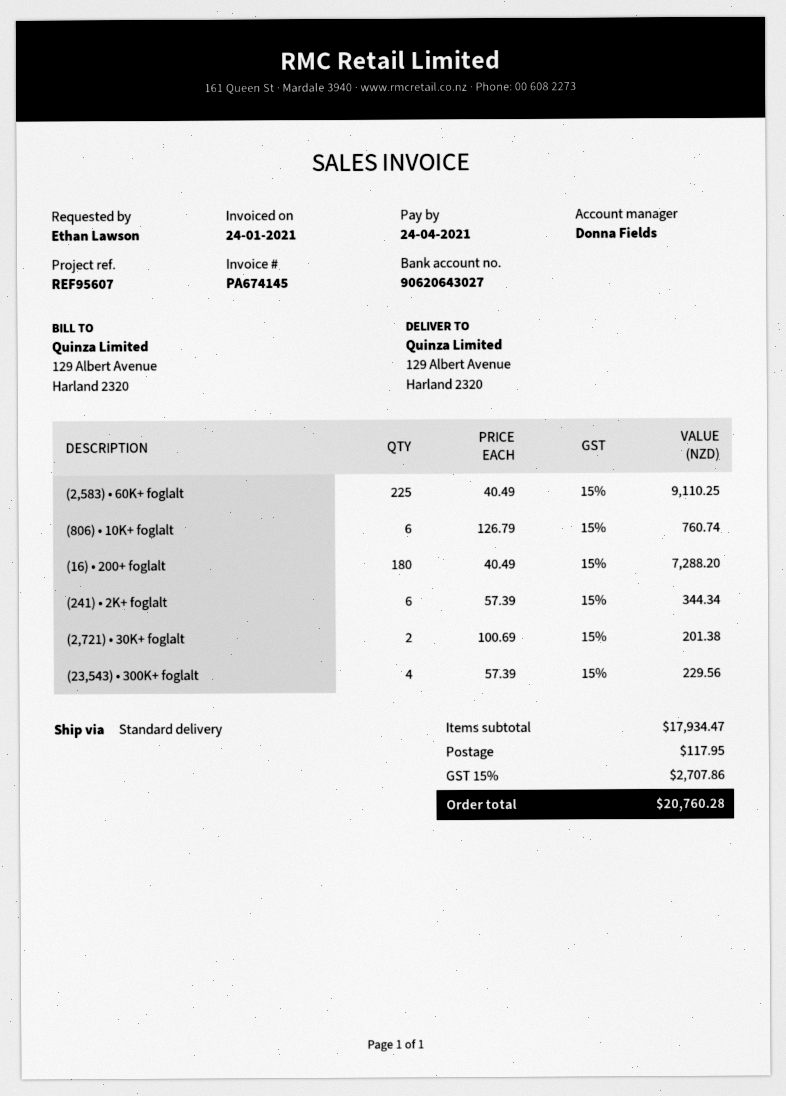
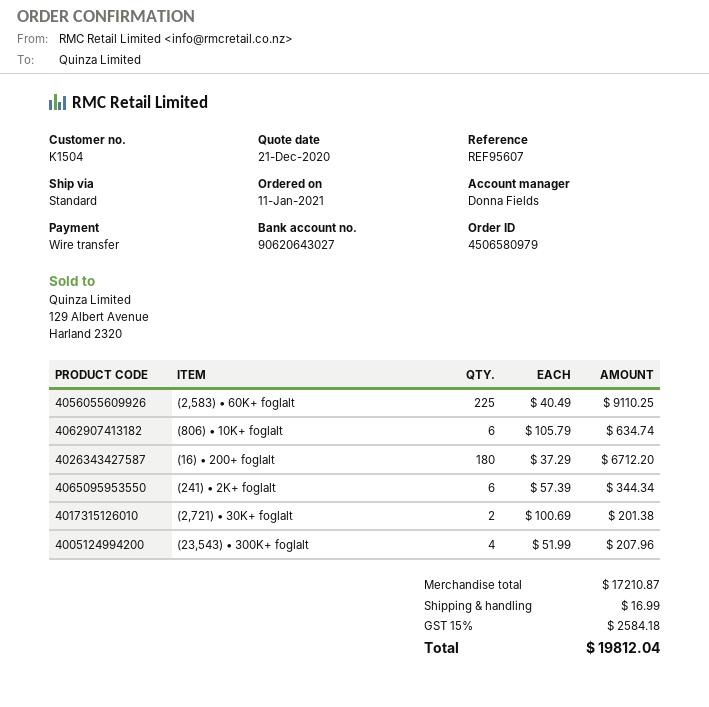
(806) • 10K+ foglalt: 6 x 126.79 = 760.74 -> 6 x 105.79 = 634.74
(16) • 200+ foglalt: 180 x 40.49 = 7288.20 -> 180 x 37.29 = 6712.20
(23,543) • 300K+ foglalt: 4 x 57.39 = 229.56 -> 4 x 51.99 = 207.96
subtotal: 17934.47 -> 17210.87
shipping: 117.95 -> 16.99
tax: 15% = 2707.86 -> 15% = 2584.18
total: 20760.28 -> 19812.04

